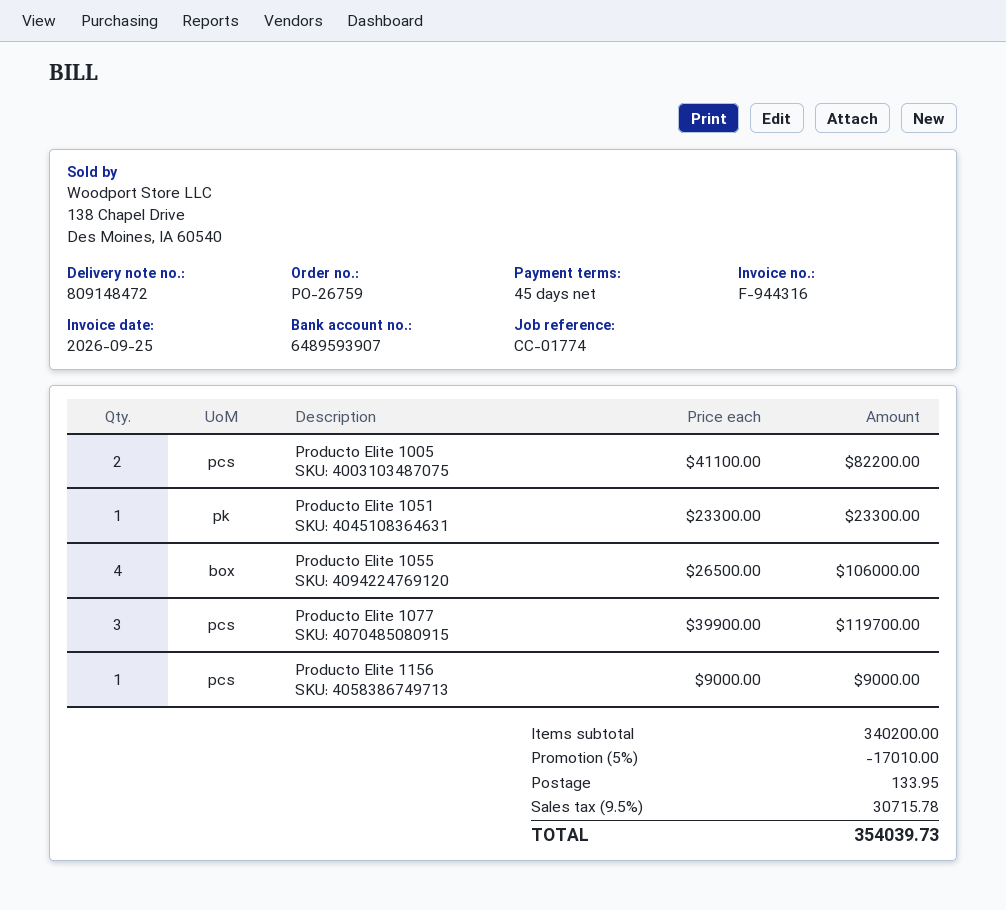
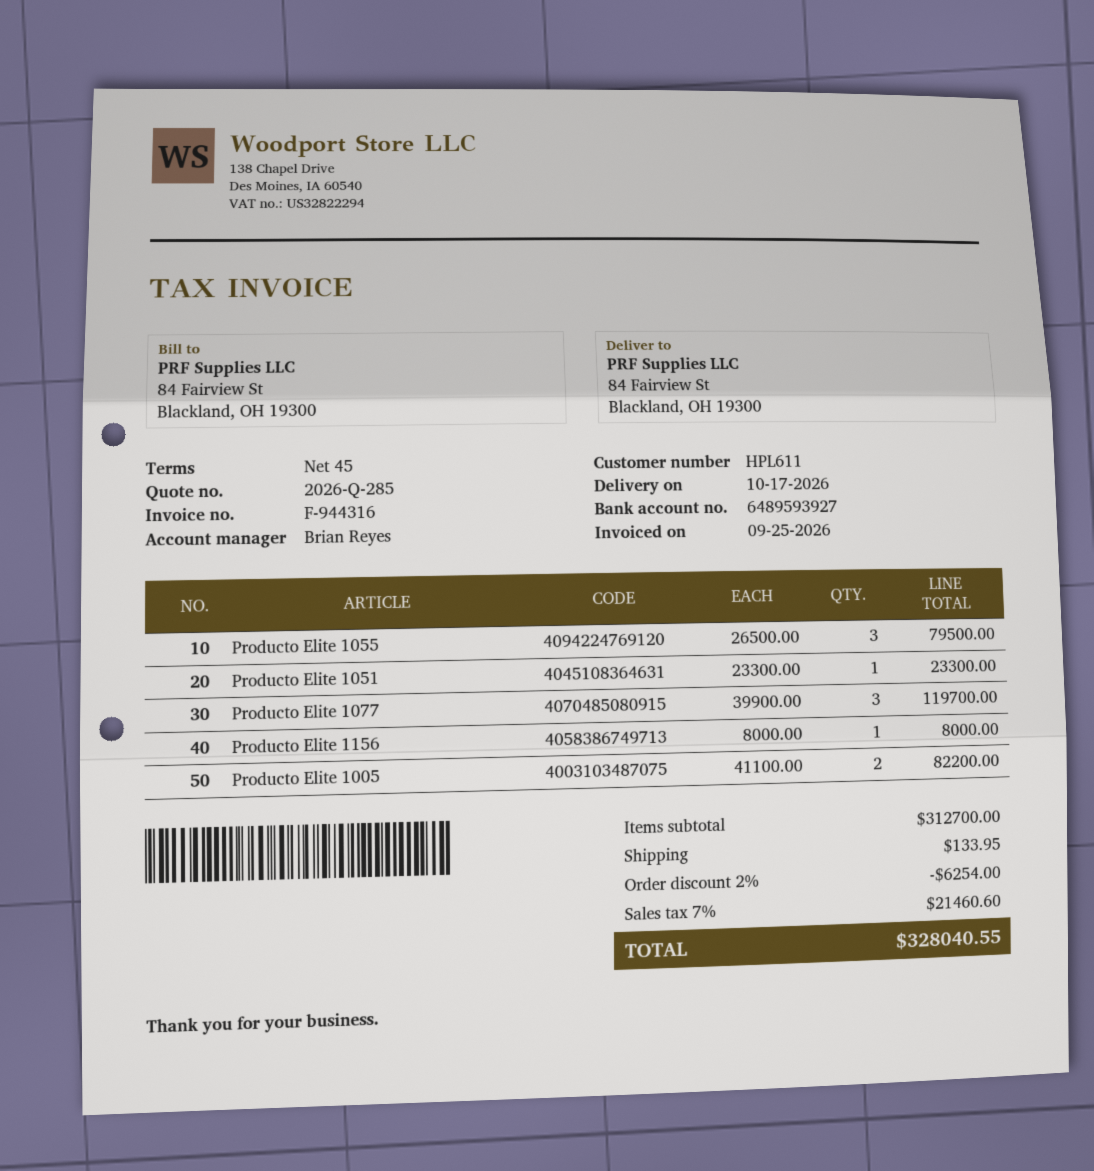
bank account: 6489593907 -> 6489593927
Producto Elite 1055: 4 x 26500.00 = 106000.00 -> 3 x 26500.00 = 79500.00
Producto Elite 1156: 1 x 9000.00 = 9000.00 -> 1 x 8000.00 = 8000.00
subtotal: 340200.00 -> 312700.00
discount: 5% = 17010.00 -> 2% = 6254.00
tax: 9.5% = 30715.78 -> 7% = 21460.60
total: 354039.73 -> 328040.55

